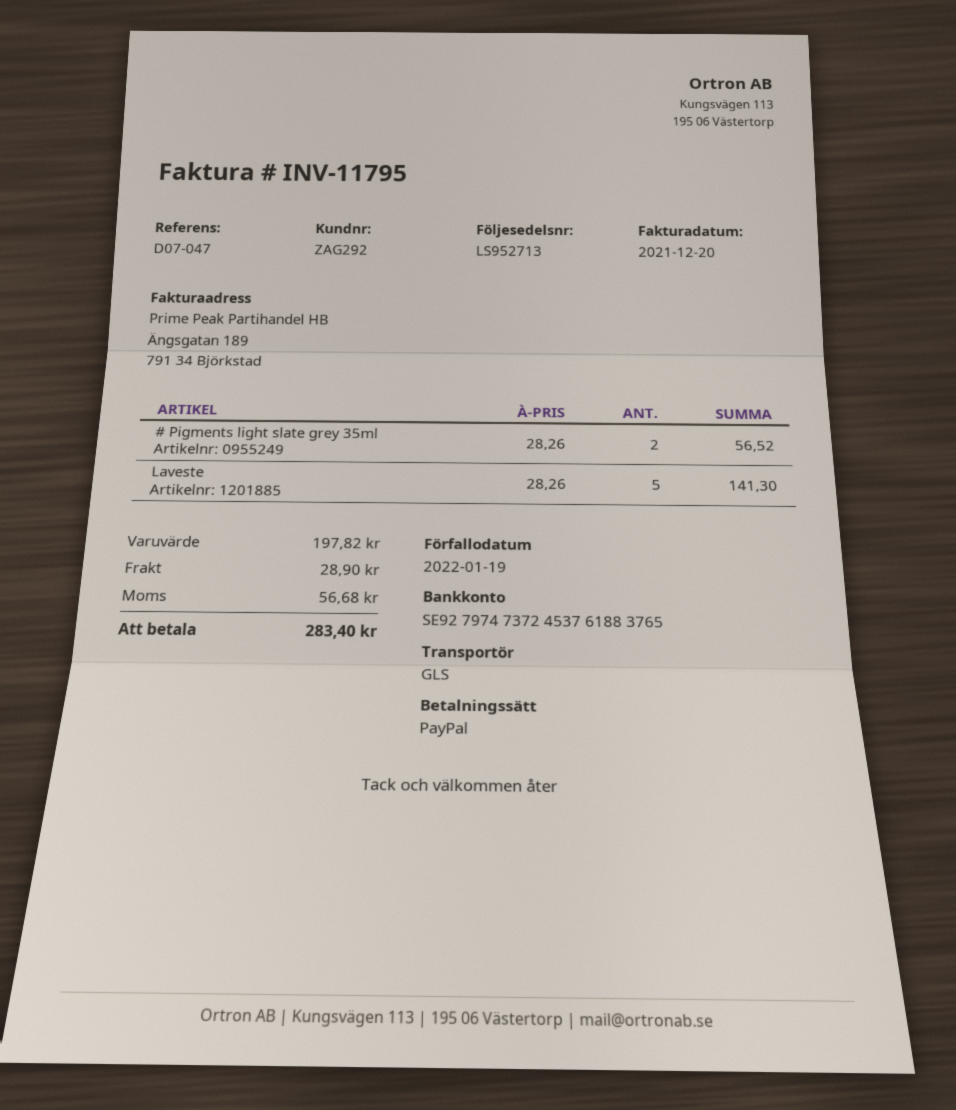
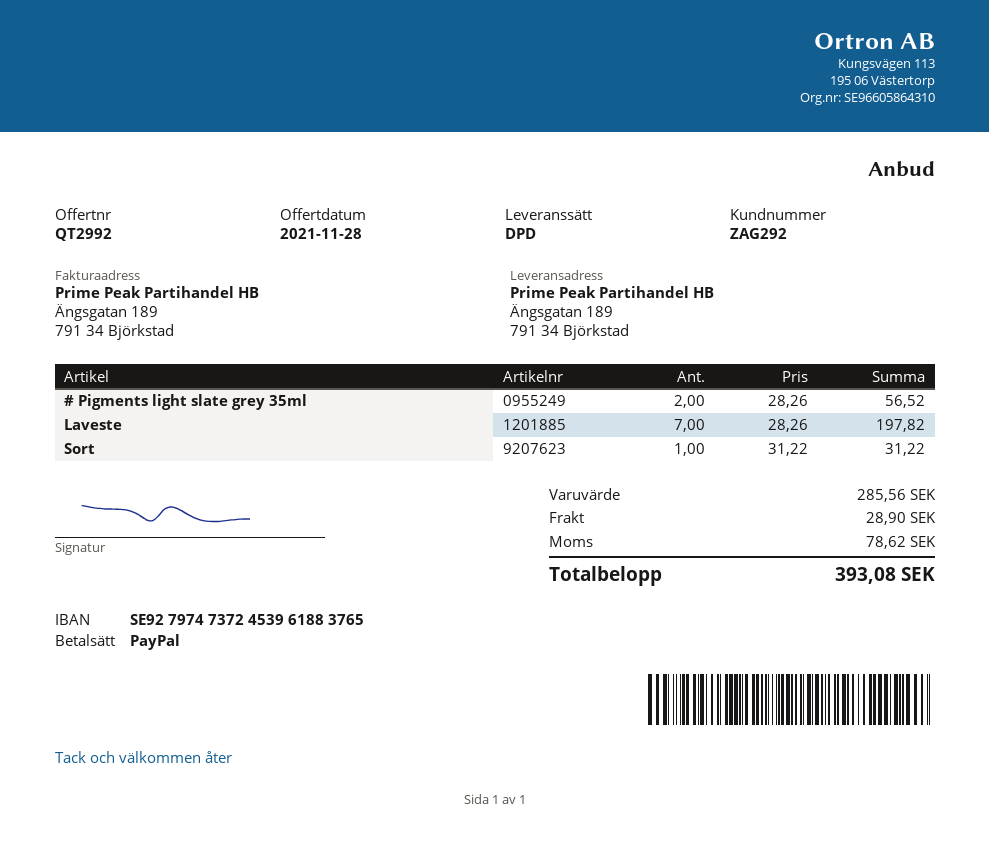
bank account: SE9279747372453761883765 -> SE9279747372453961883765
shipping method: GLS -> DPD
Laveste: 5 x 28.26 = 141.30 -> 7 x 28.26 = 197.82
Sort: none -> 1 x 31.22 = 31.22
subtotal: 197.82 -> 285.56
tax: 56.68 -> 78.62
total: 283.40 -> 393.08

